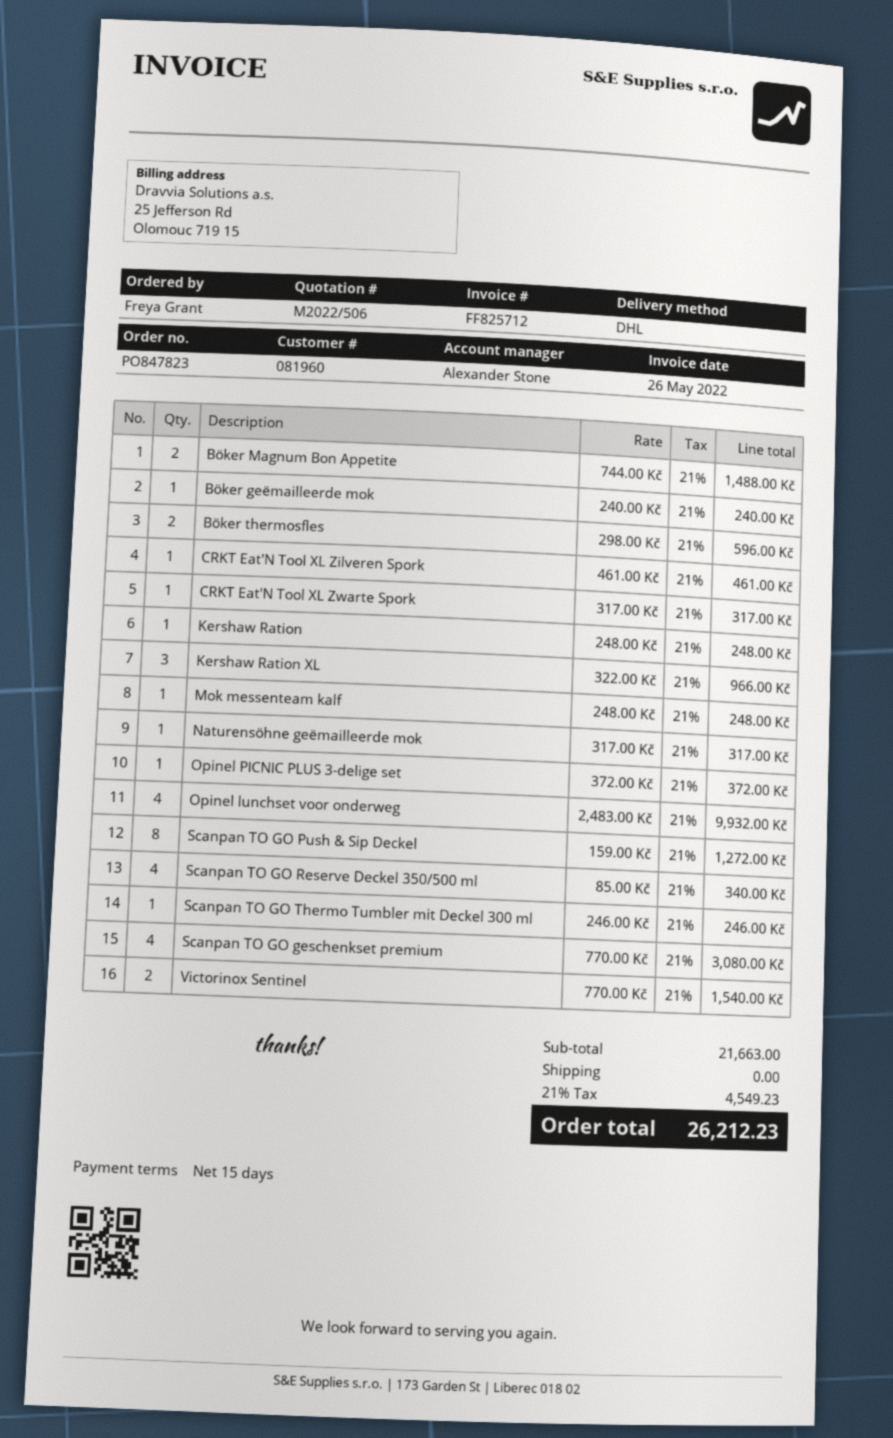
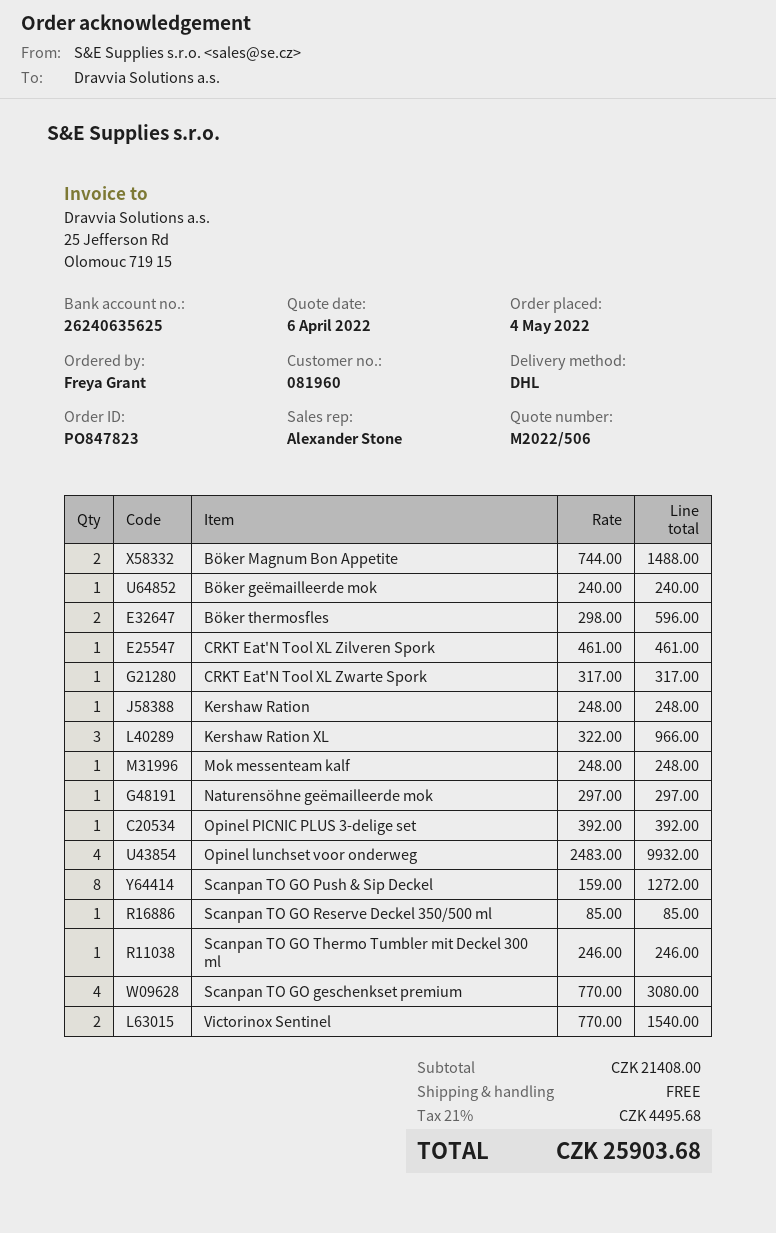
Naturensöhne geëmailleerde mok: 1 x 317.00 = 317.00 -> 1 x 297.00 = 297.00
Opinel PICNIC PLUS 3-delige set: 1 x 372.00 = 372.00 -> 1 x 392.00 = 392.00
Scanpan TO GO Reserve Deckel 350/500 ml: 4 x 85.00 = 340.00 -> 1 x 85.00 = 85.00
subtotal: 21663.00 -> 21408.00
tax: 21% = 4549.23 -> 21% = 4495.68
total: 26212.23 -> 25903.68

